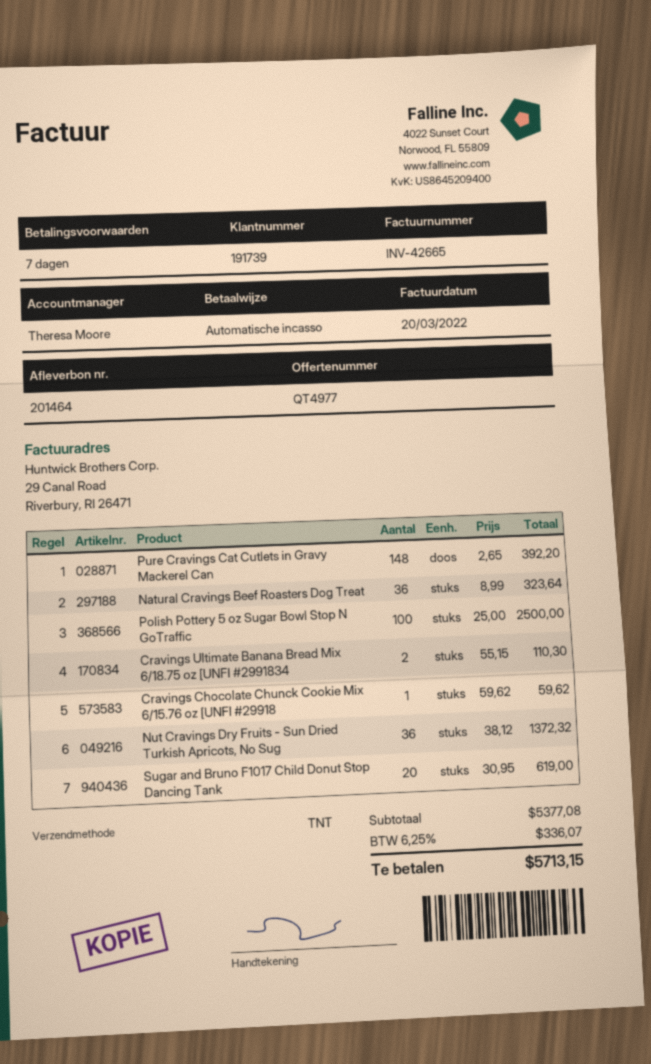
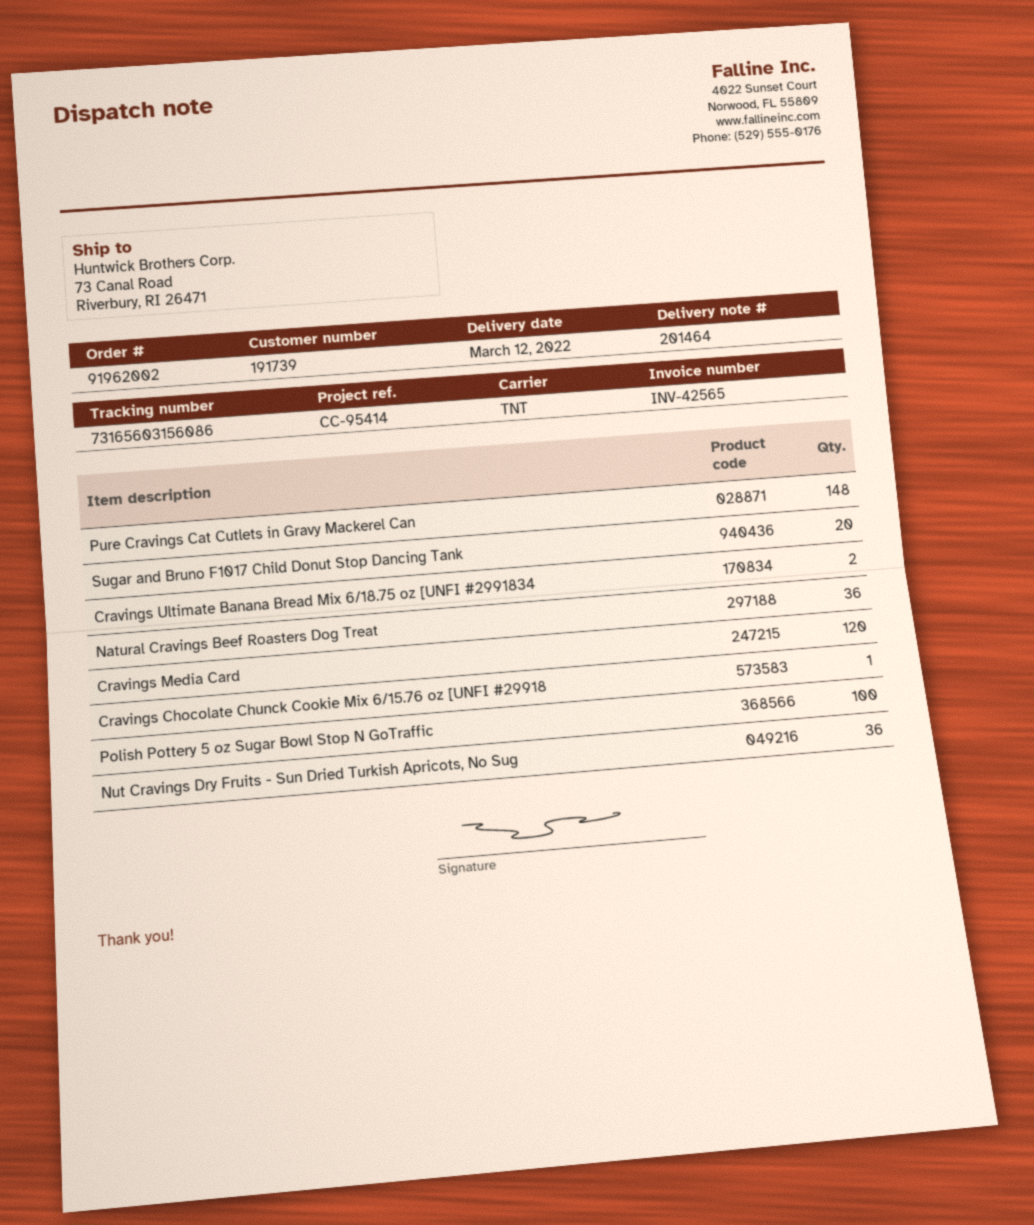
invoice number: INV-42665 -> INV-42565
Cravings Media Card: none -> 120

